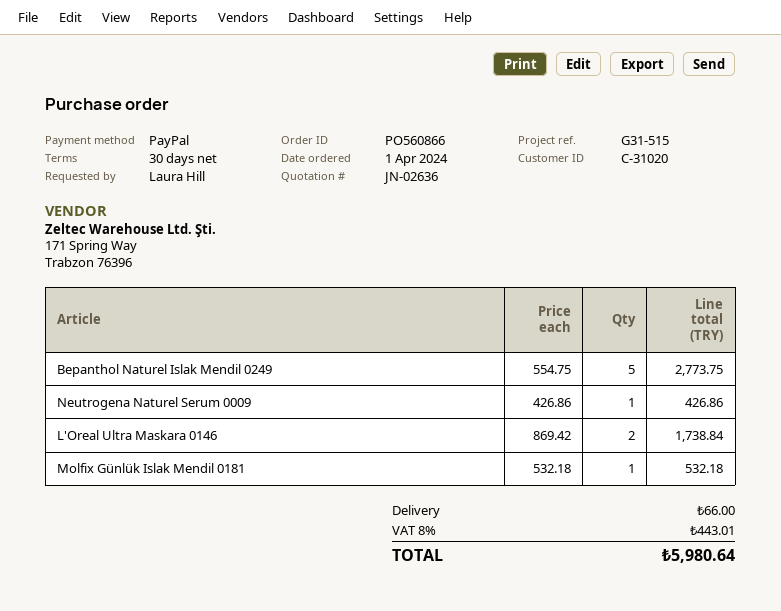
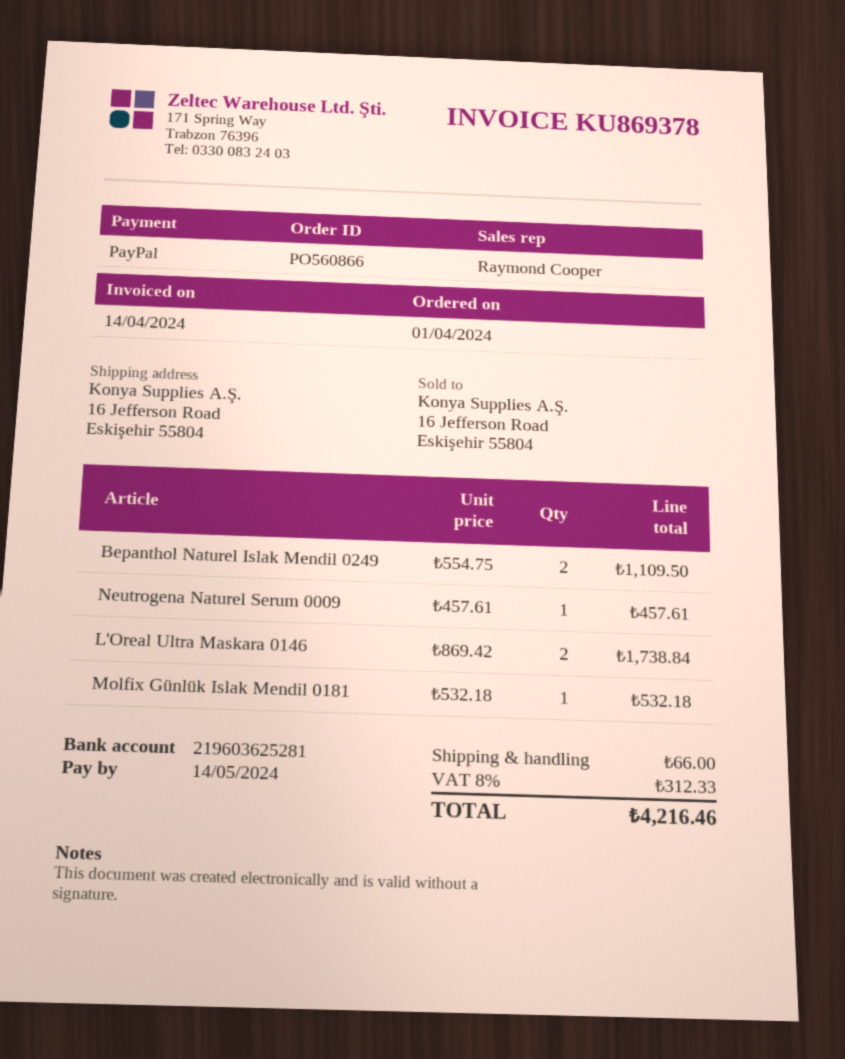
Bepanthol Naturel Islak Mendil 0249: 5 x 554.75 = 2773.75 -> 2 x 554.75 = 1109.50
Neutrogena Naturel Serum 0009: 1 x 426.86 = 426.86 -> 1 x 457.61 = 457.61
tax: 8% = 443.01 -> 8% = 312.33
total: 5980.64 -> 4216.46

